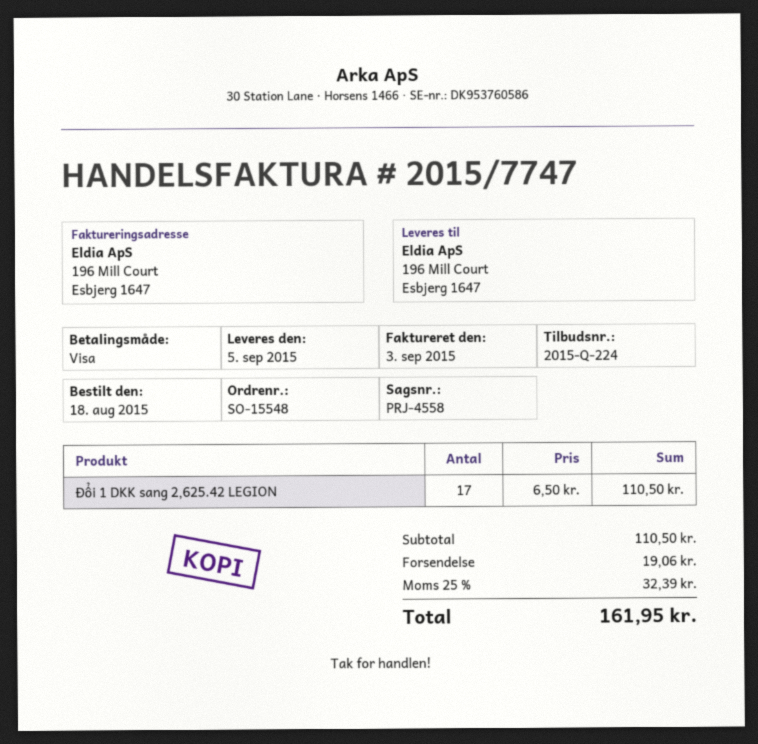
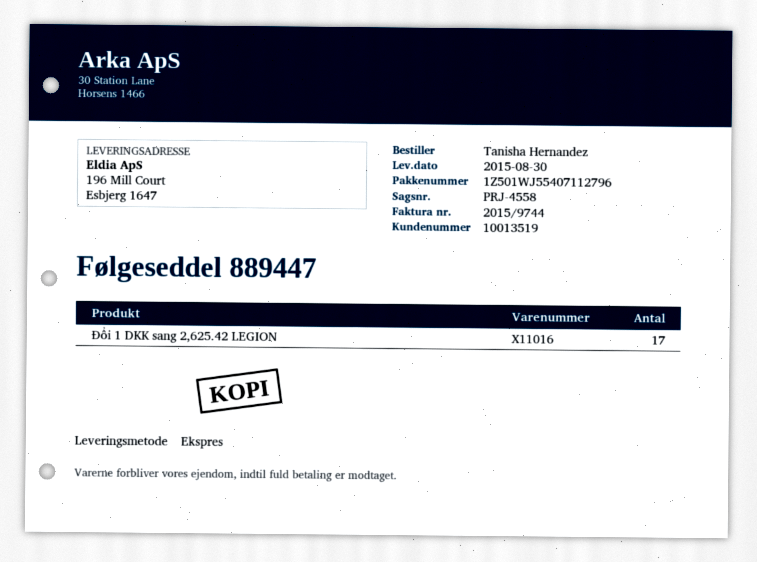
delivery date: 2015-09-05 -> 2015-08-30
invoice number: 2015/7747 -> 2015/9744

